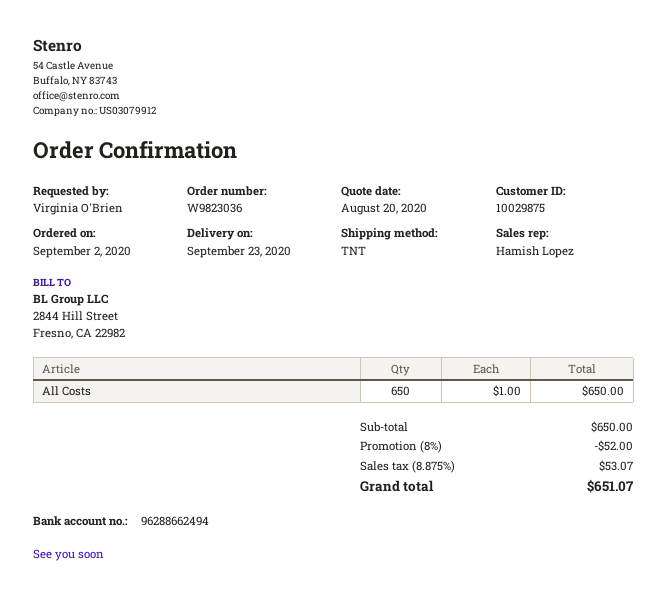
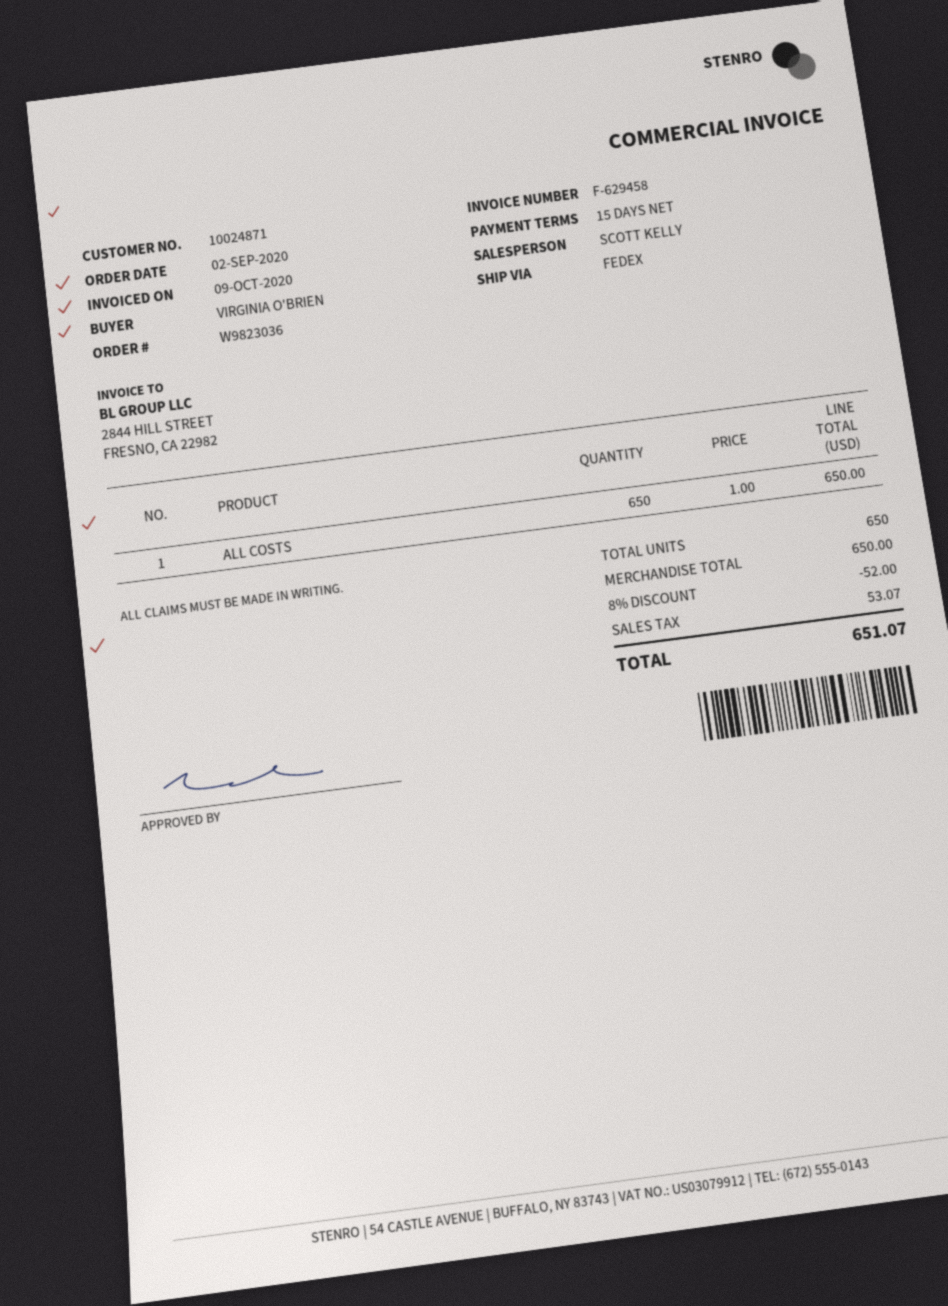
customer number: 10029875 -> 10024871
sales rep: Hamish Lopez -> SCOTT KELLY
shipping method: TNT -> FedEx

